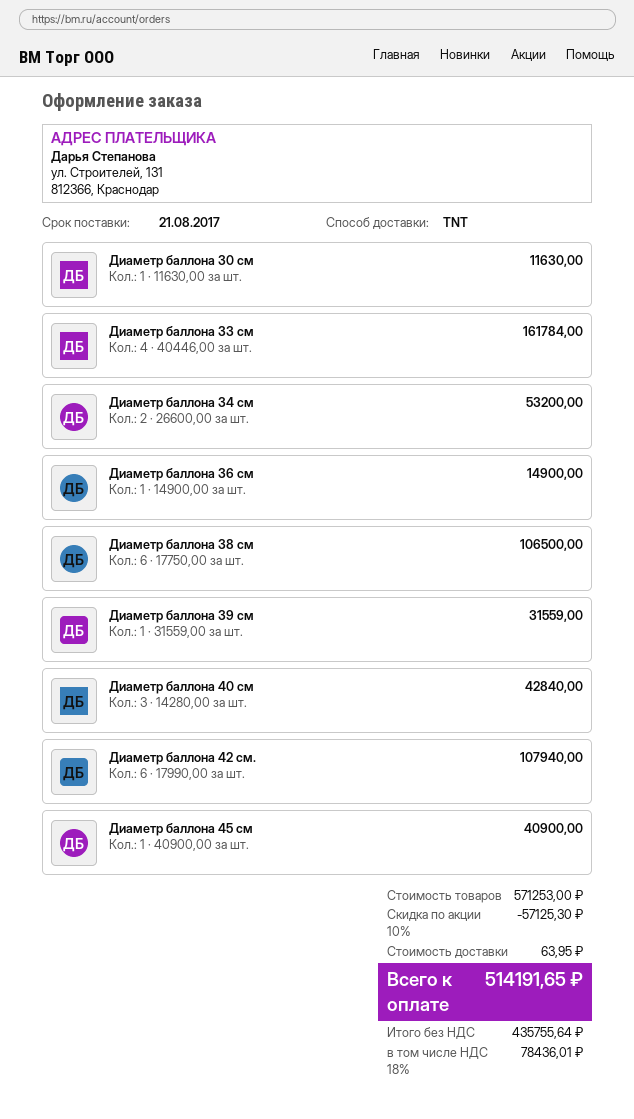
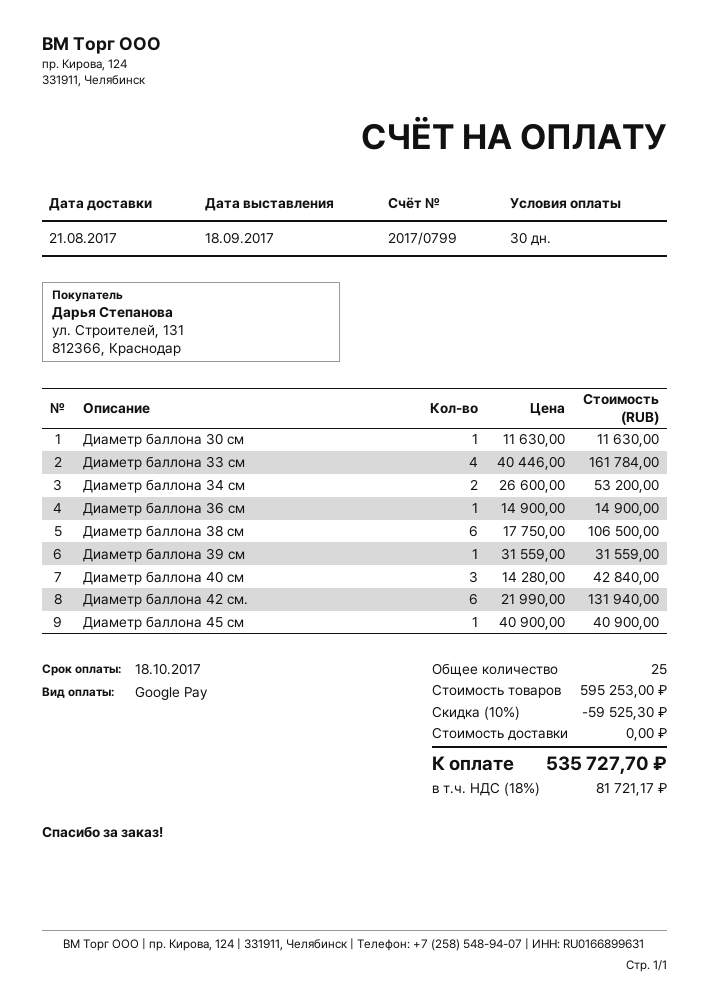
Диаметр баллона 42 см.: 6 x 17990.00 = 107940.00 -> 6 x 21990.00 = 131940.00
subtotal: 571253.00 -> 595253.00
discount: 10% = 57125.30 -> 10% = 59525.30
shipping: 63.95 -> 0.00
tax: 18% = 78436.01 -> 18% = 81721.17
total: 514191.65 -> 535727.70

